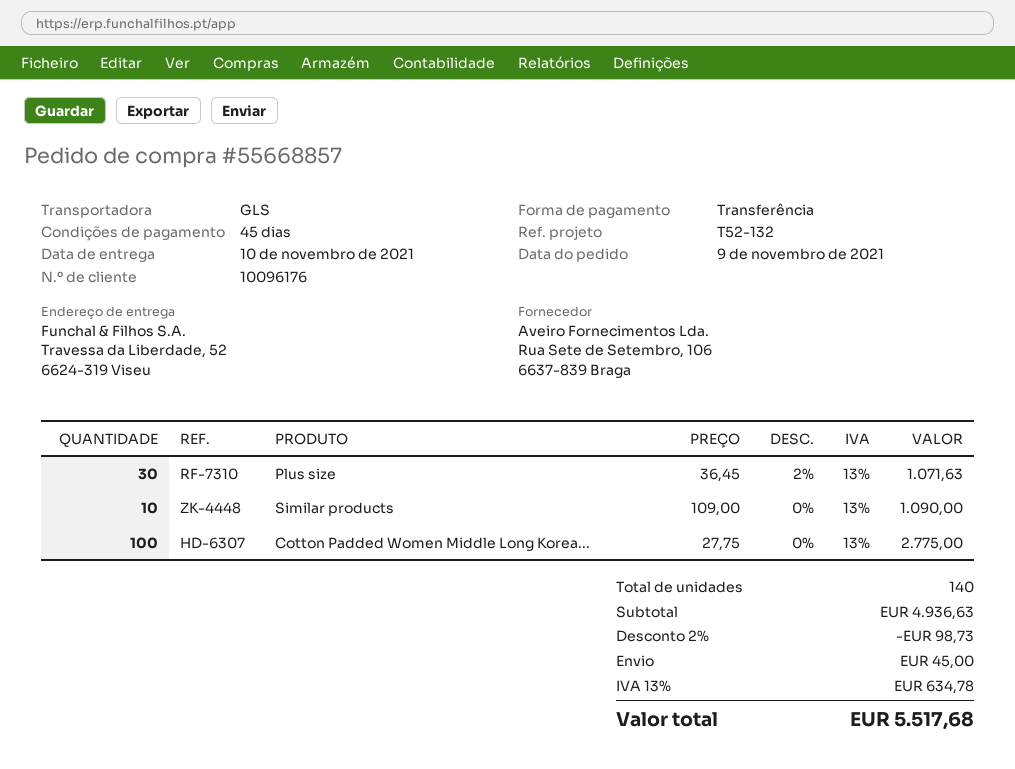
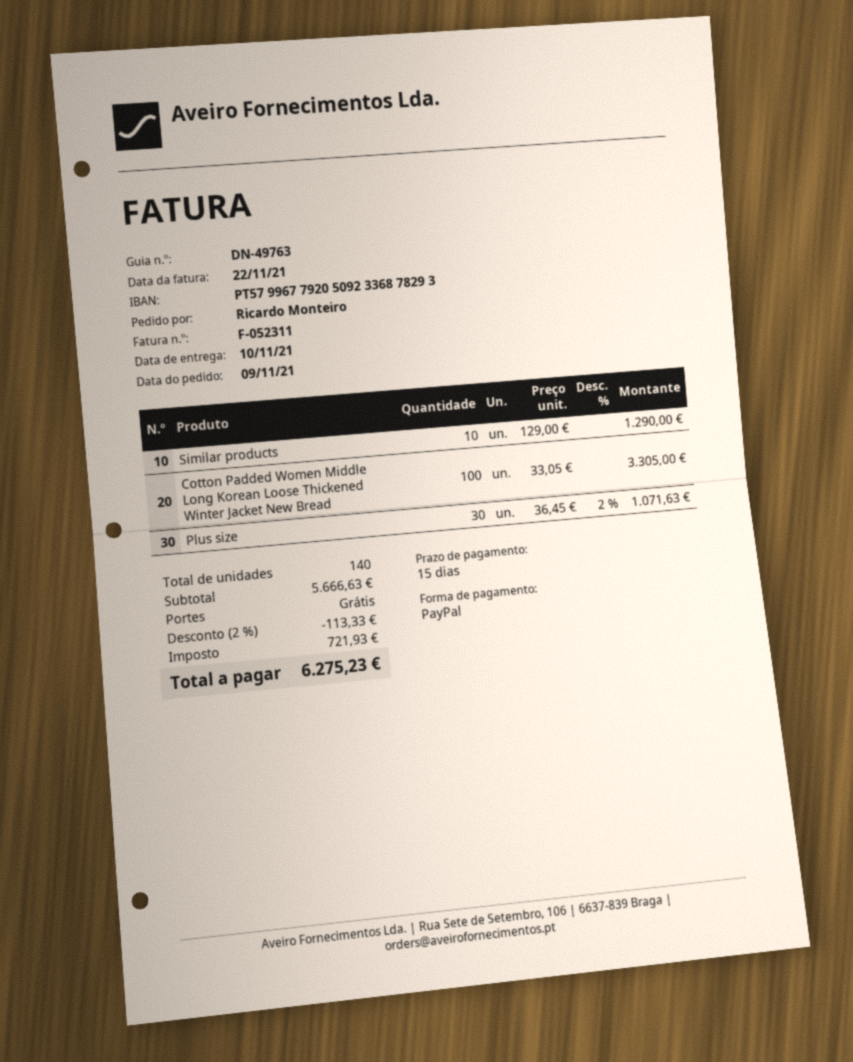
payment terms: 45 days -> 15 days
payment method: bank transfer -> PayPal
Similar products: 10 x 109.00 = 1090.00 -> 10 x 129.00 = 1290.00
Cotton Padded Women Middle Long Korea...: 100 x 27.75 = 2775.00 -> 100 x 33.05 = 3305.00
subtotal: 4936.63 -> 5666.63
discount: 2% = 98.73 -> 2% = 113.33
shipping: 45.00 -> 0.00
tax: 634.78 -> 721.93
total: 5517.68 -> 6275.23

